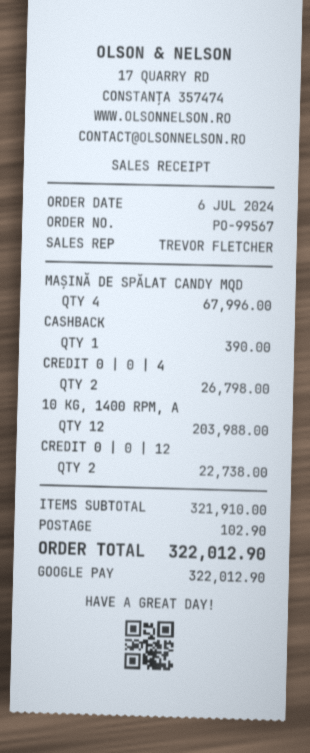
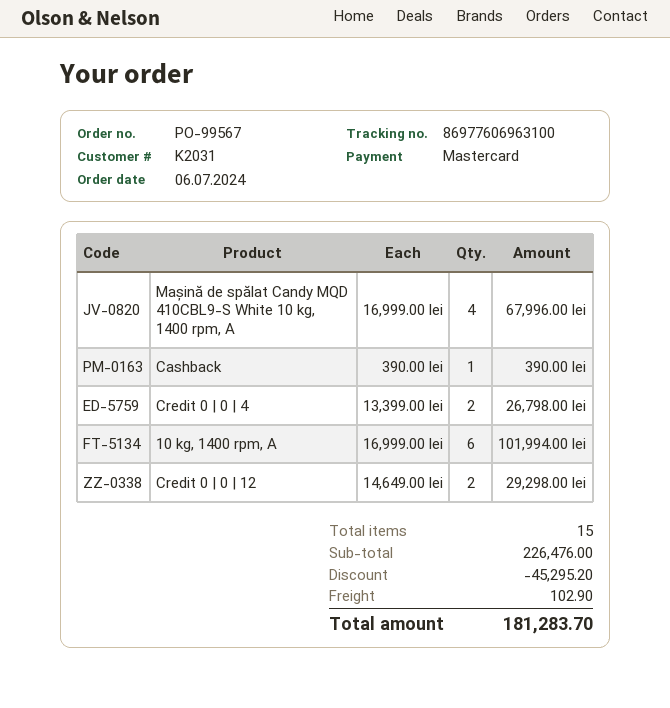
payment method: Google Pay -> Mastercard
10 KG, 1400 RPM, A: 12 for 203988.00 -> 6 for 101994.00
CREDIT 0 | 0 | 12: 2 for 22738.00 -> 2 for 29298.00
subtotal: 321910.00 -> 226476.00
discount: none -> 45295.20
total: 322012.90 -> 181283.70

